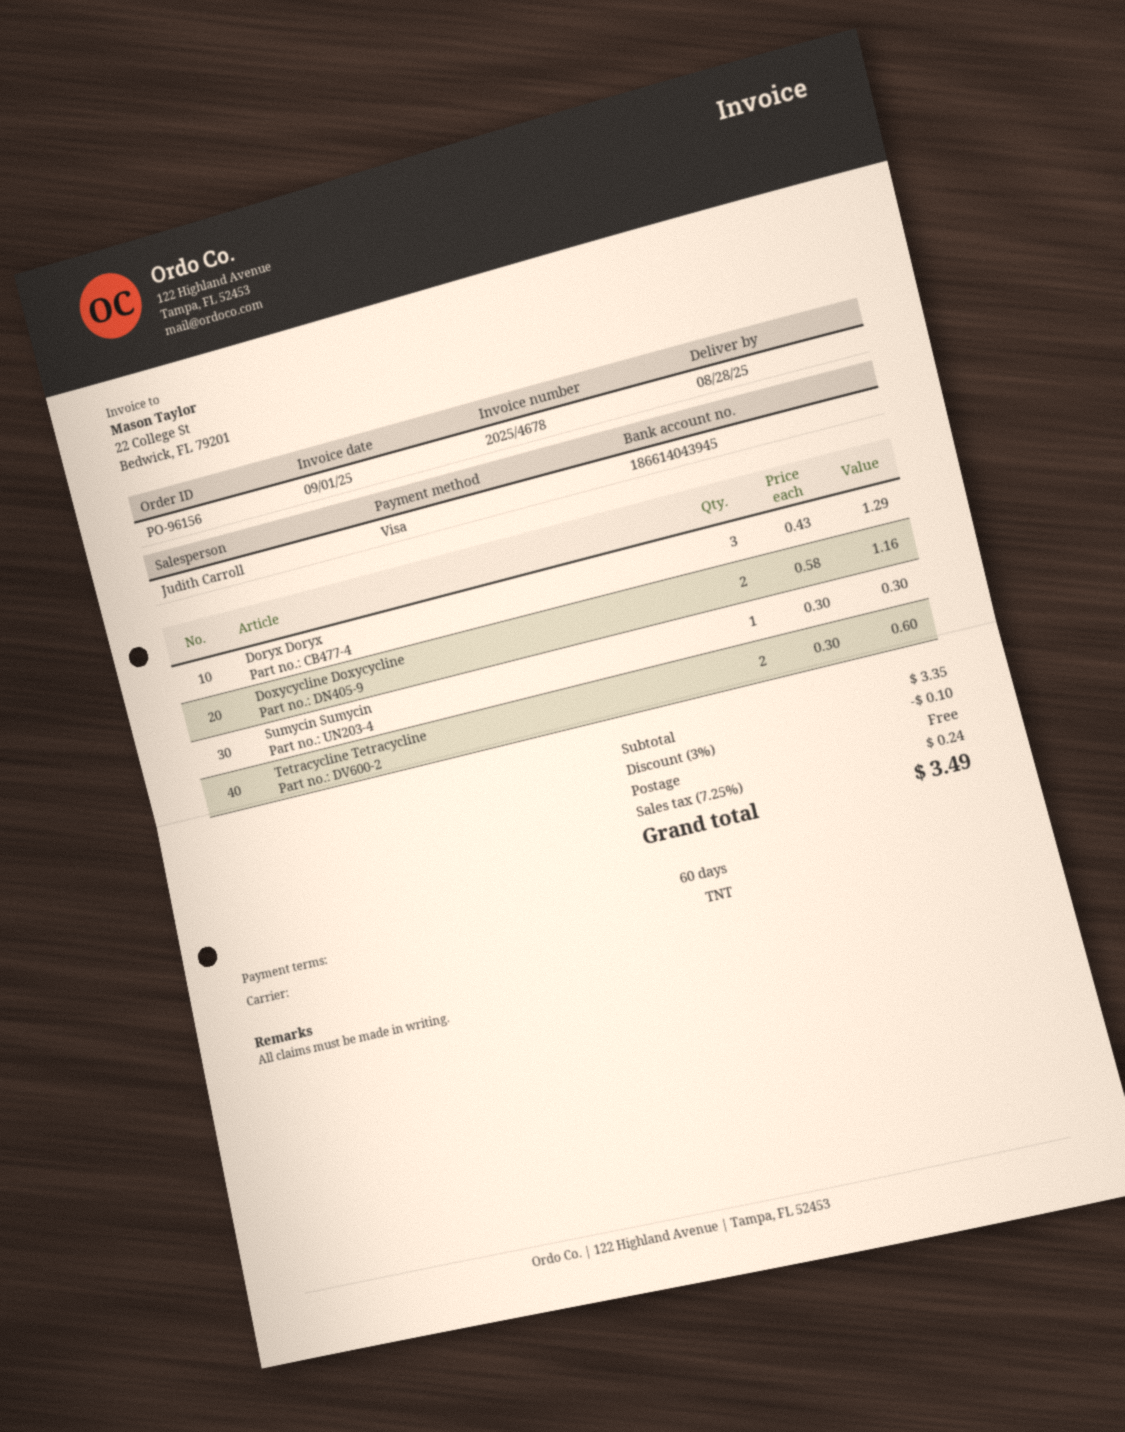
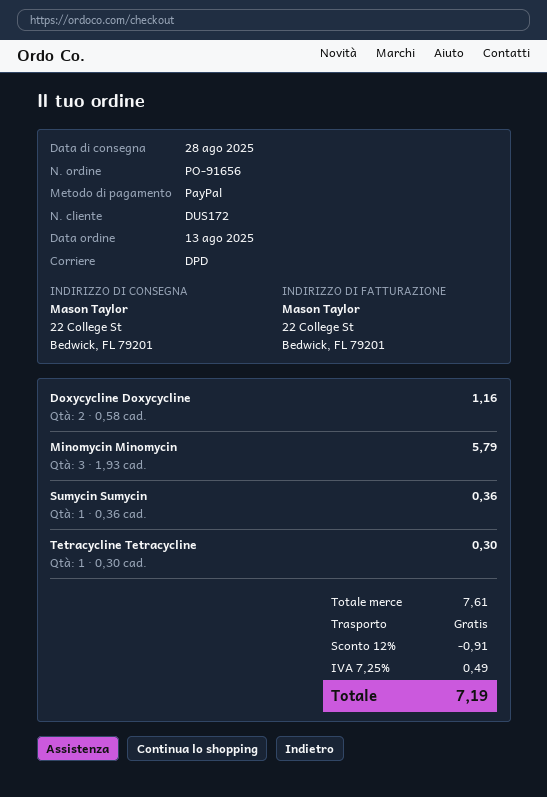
order number: PO-96156 -> PO-91656
payment method: Visa -> PayPal
shipping method: TNT -> DPD
Doryx Doryx: 3 x 0.43 = 1.29 -> none
Sumycin Sumycin: 1 x 0.30 = 0.30 -> 1 x 0.36 = 0.36
Tetracycline Tetracycline: 2 x 0.30 = 0.60 -> 1 x 0.30 = 0.30
Minomycin Minomycin: none -> 3 x 1.93 = 5.79
subtotal: 3.35 -> 7.61
discount: 3% = 0.10 -> 12% = 0.91
tax: 7.25% = 0.24 -> 7.25% = 0.49
total: 3.49 -> 7.19

